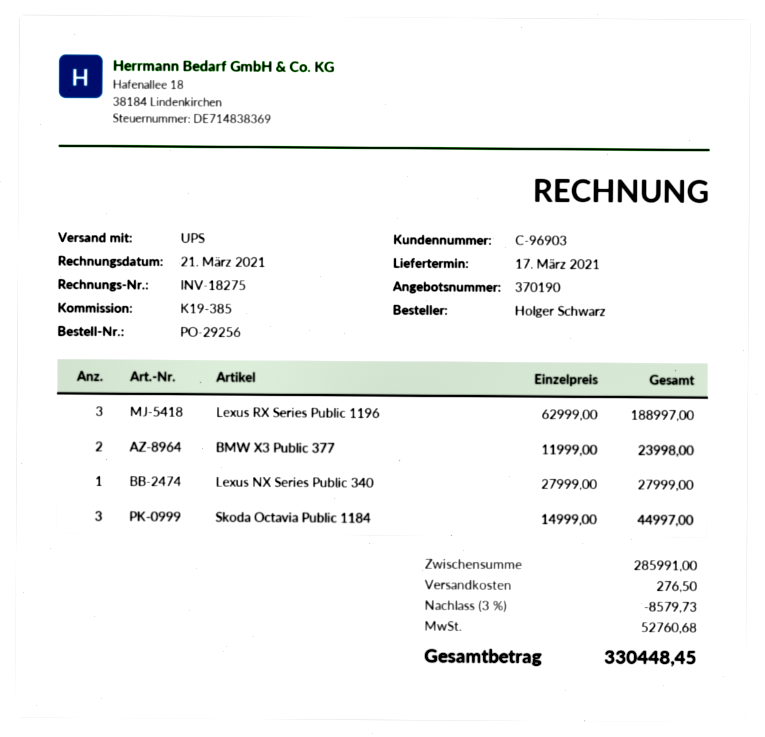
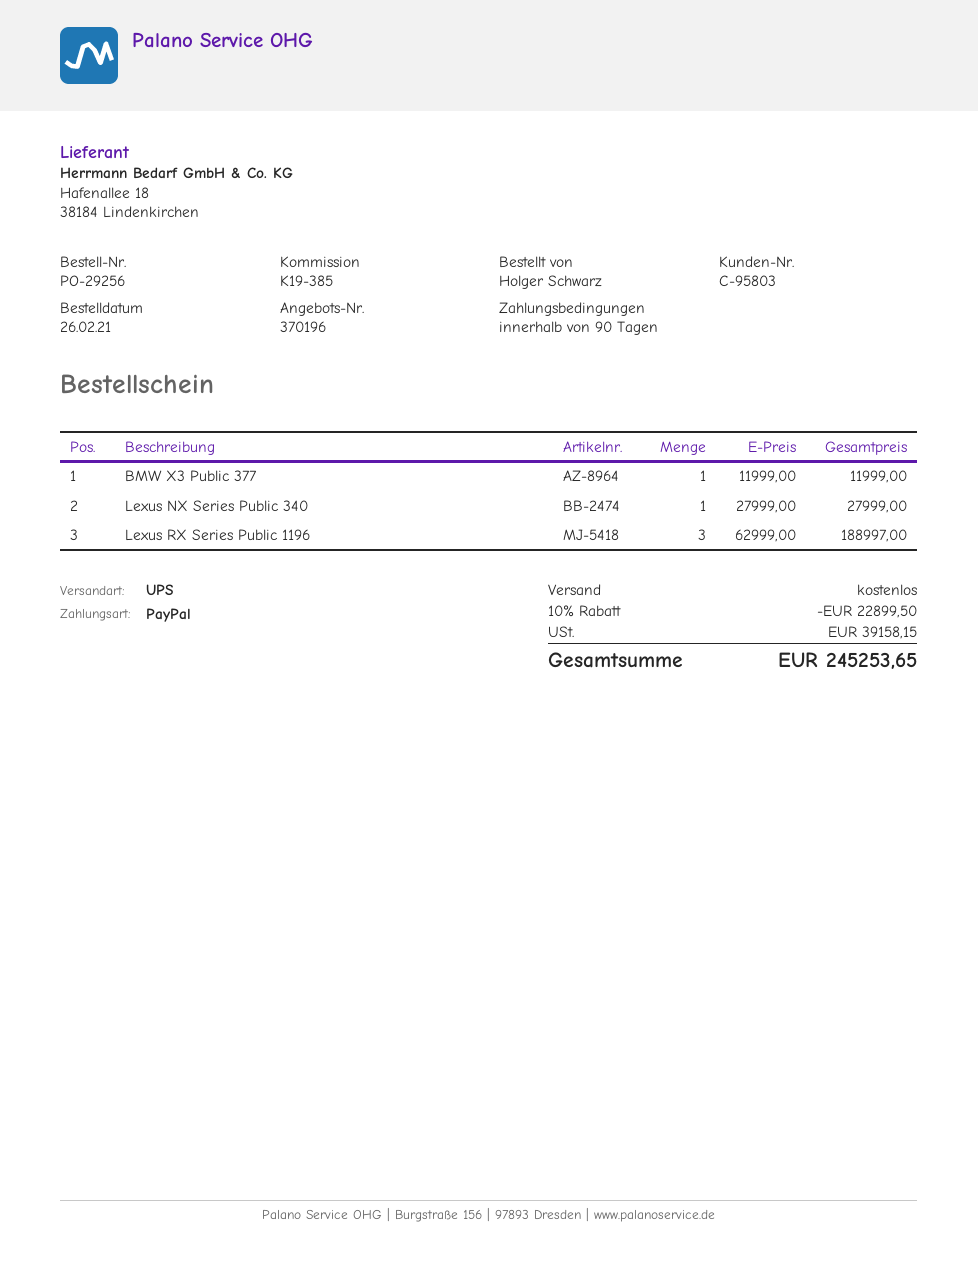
quote number: 370190 -> 370196
customer number: C-96903 -> C-95803
BMW X3 Public 377: 2 x 11999.00 = 23998.00 -> 1 x 11999.00 = 11999.00
Skoda Octavia Public 1184: 3 x 14999.00 = 44997.00 -> none
discount: 3% = 8579.73 -> 10% = 22899.50
shipping: 276.50 -> 0.00
tax: 52760.68 -> 39158.15
total: 330448.45 -> 245253.65

